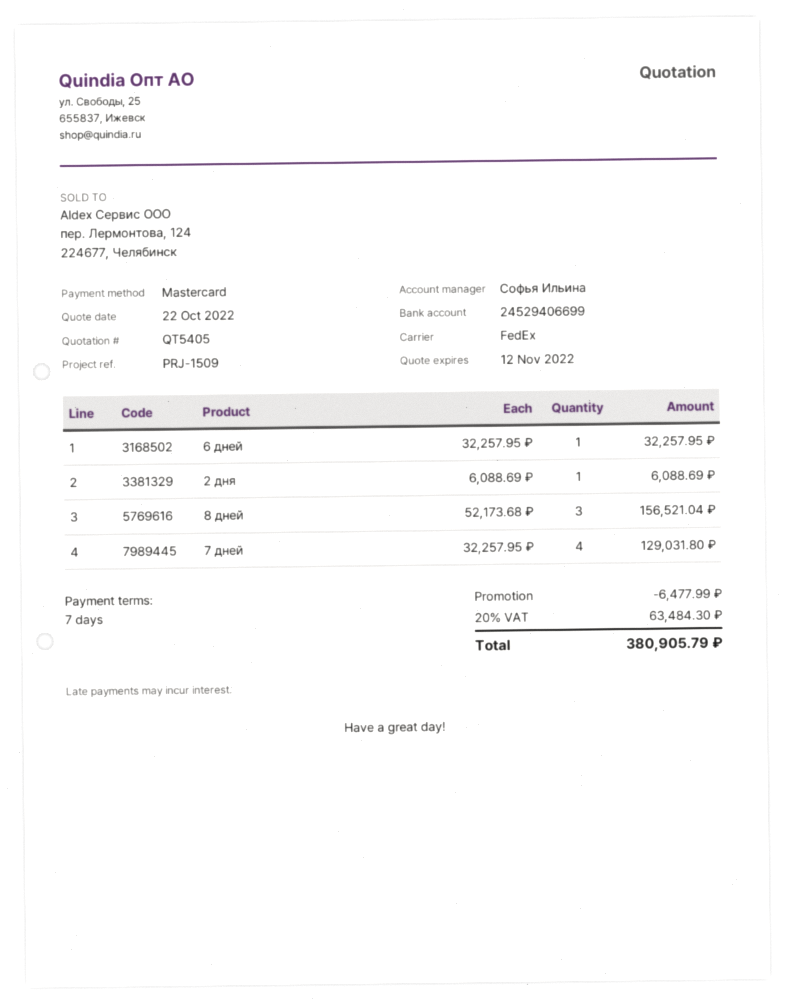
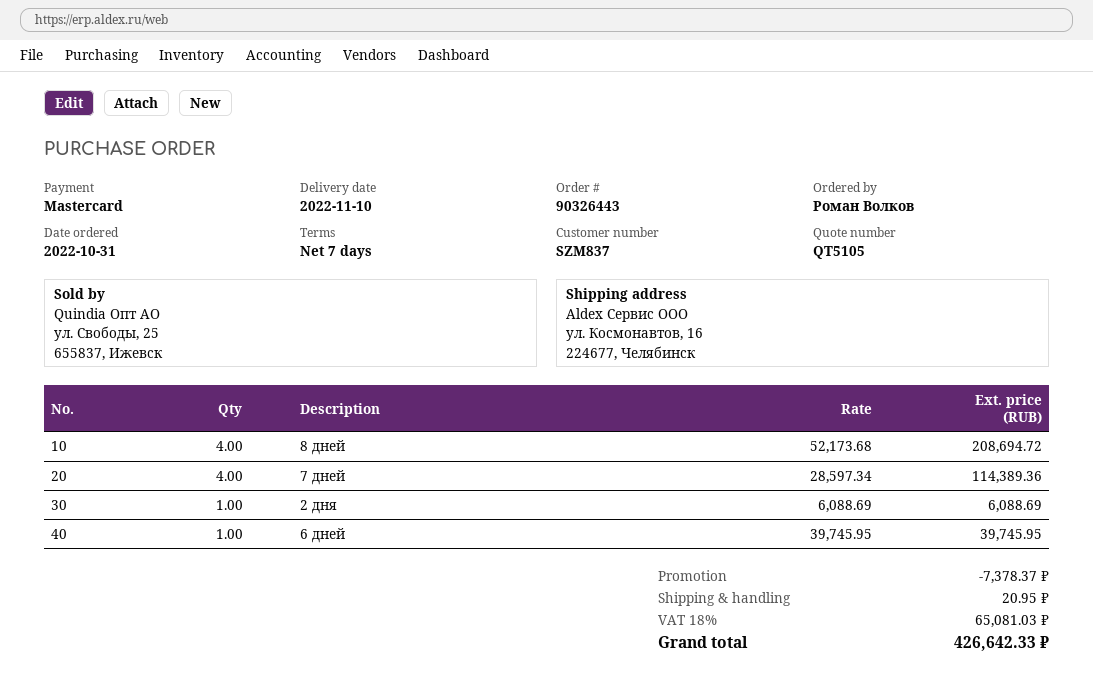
quote number: QT5405 -> QT5105
6 дней: 1 x 32257.95 = 32257.95 -> 1 x 39745.95 = 39745.95
8 дней: 3 x 52173.68 = 156521.04 -> 4 x 52173.68 = 208694.72
7 дней: 4 x 32257.95 = 129031.80 -> 4 x 28597.34 = 114389.36
discount: 6477.99 -> 7378.37
shipping: none -> 20.95
tax: 20% = 63484.30 -> 18% = 65081.03
total: 380905.79 -> 426642.33

